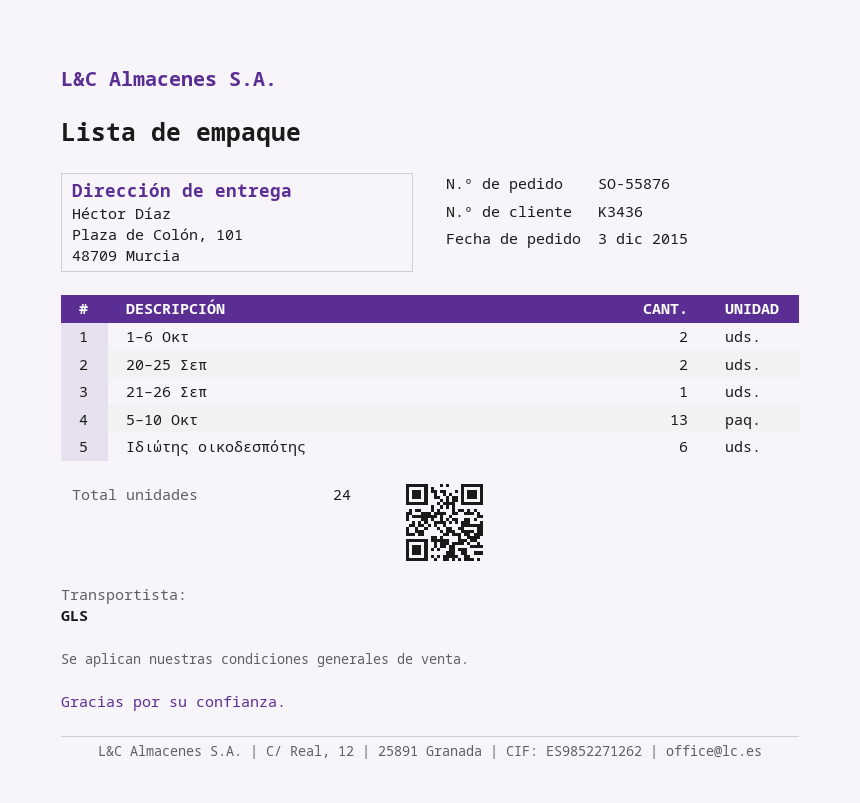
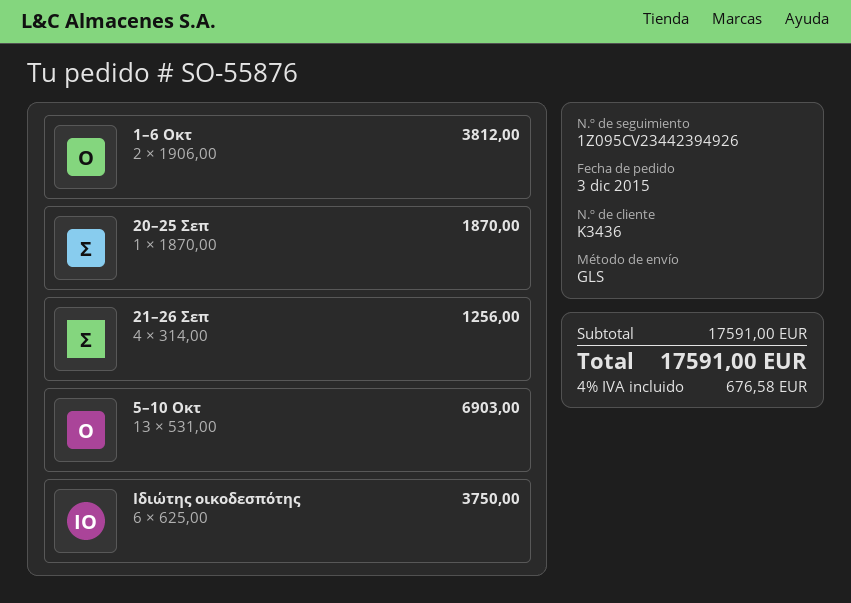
20–25 Σεπ: 2 -> 1
21–26 Σεπ: 1 -> 4

